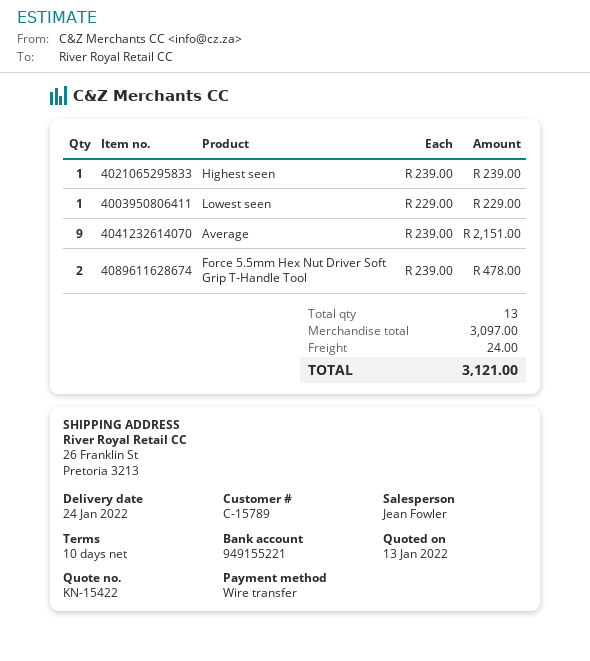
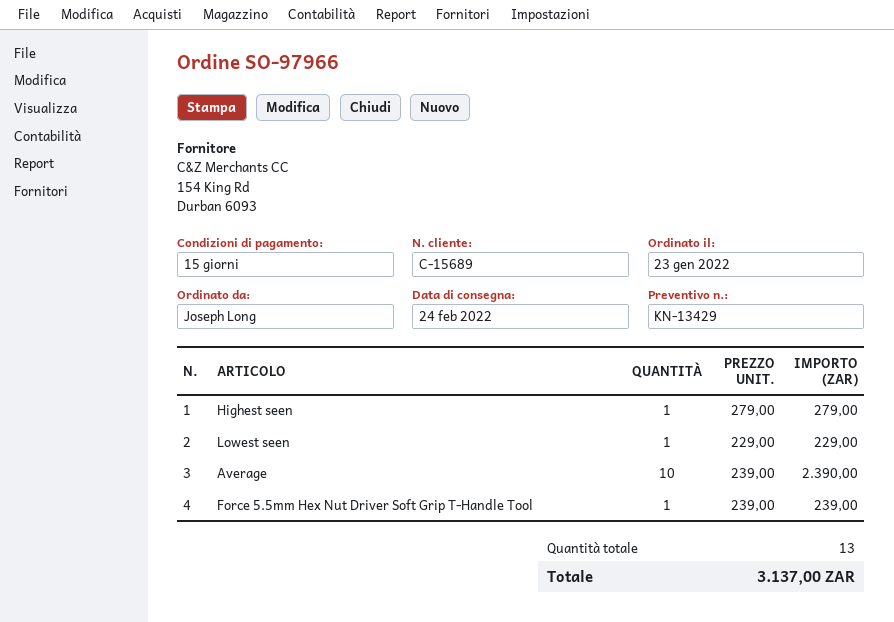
quote number: KN-15422 -> KN-13429
delivery date: 2022-01-24 -> 2022-02-24
payment terms: 10 days -> 15 days
customer number: C-15789 -> C-15689
Highest seen: 1 x 239.00 = 239.00 -> 1 x 279.00 = 279.00
Average: 9 x 239.00 = 2151.00 -> 10 x 239.00 = 2390.00
Force 5.5mm Hex Nut Driver Soft Grip T-Handle Tool: 2 x 239.00 = 478.00 -> 1 x 239.00 = 239.00
shipping: 24.00 -> none
total: 3121.00 -> 3137.00

